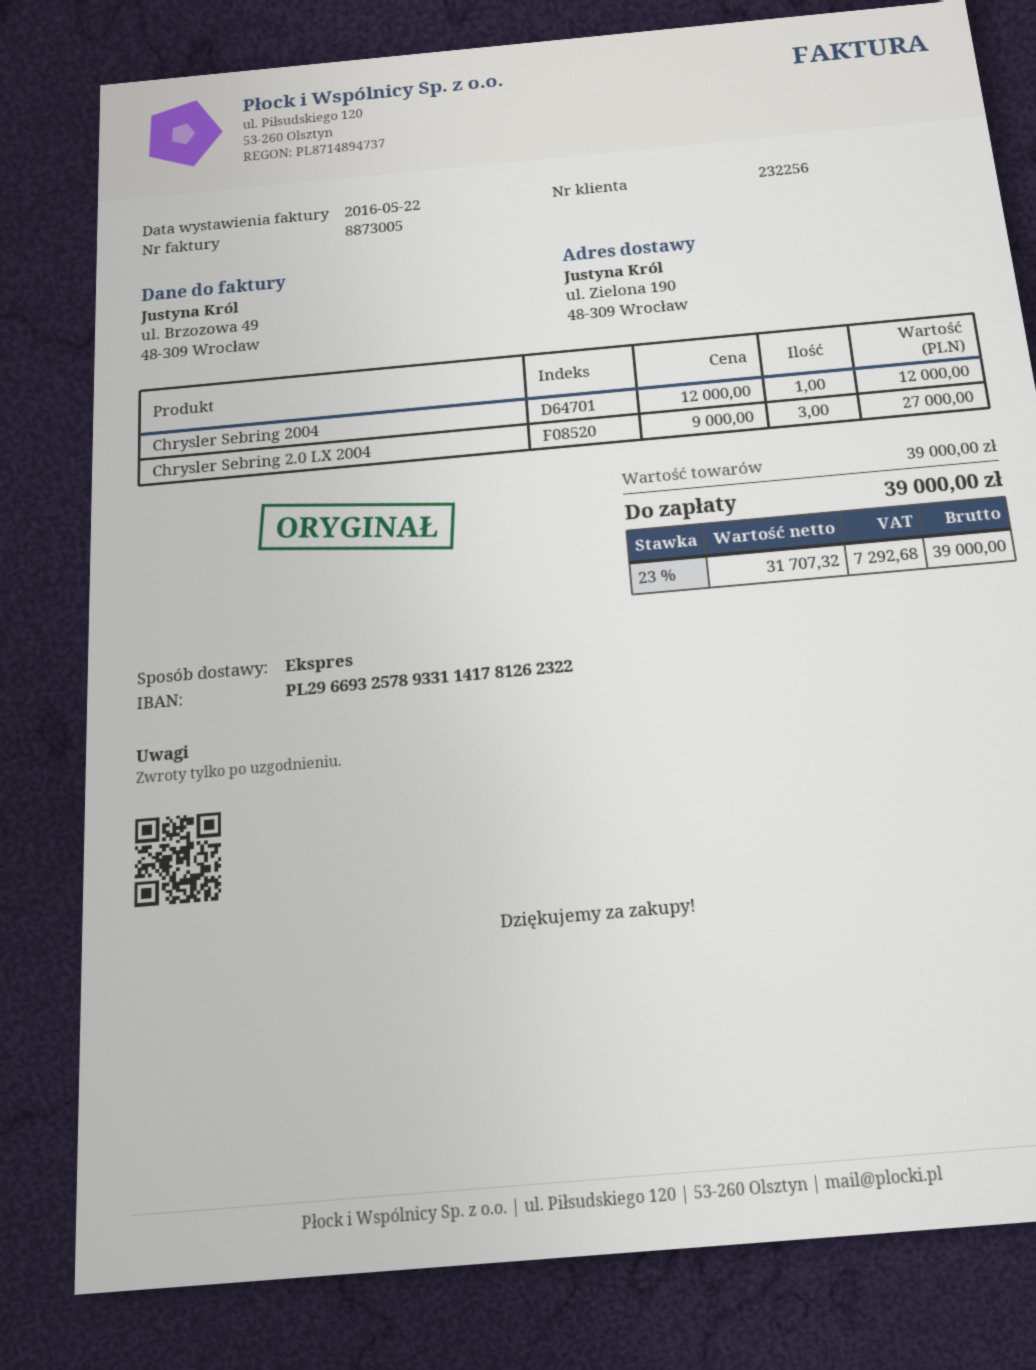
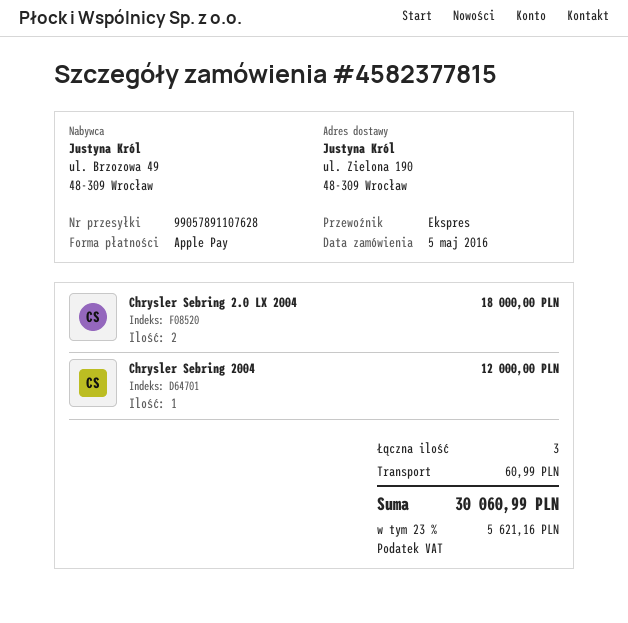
Chrysler Sebring 2.0 LX 2004: 3 for 27000.00 -> 2 for 18000.00
shipping: none -> 60.99
tax: 23% = 7292.68 -> 23% = 5621.16
total: 39000.00 -> 30060.99

